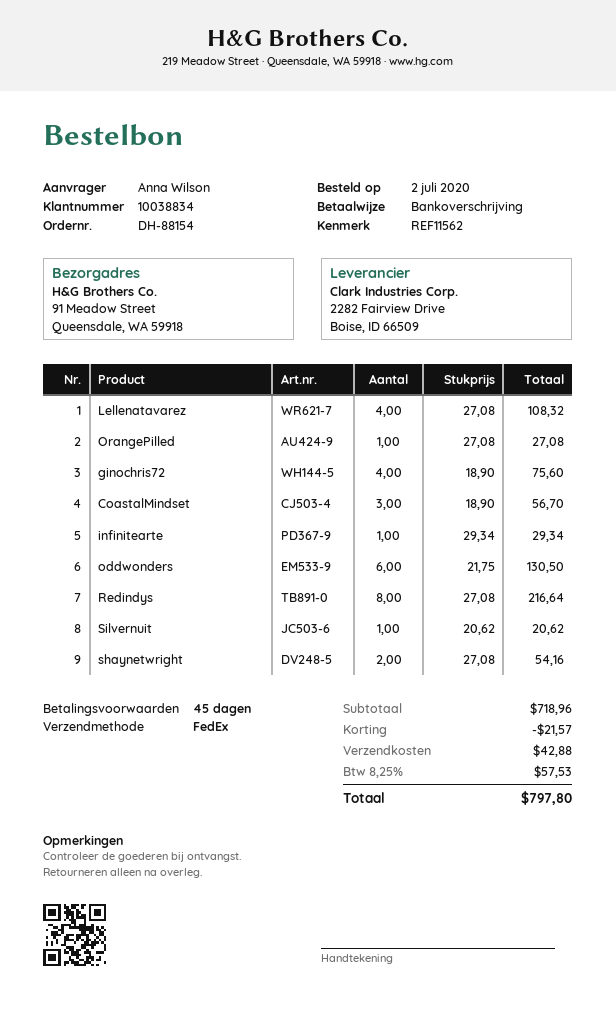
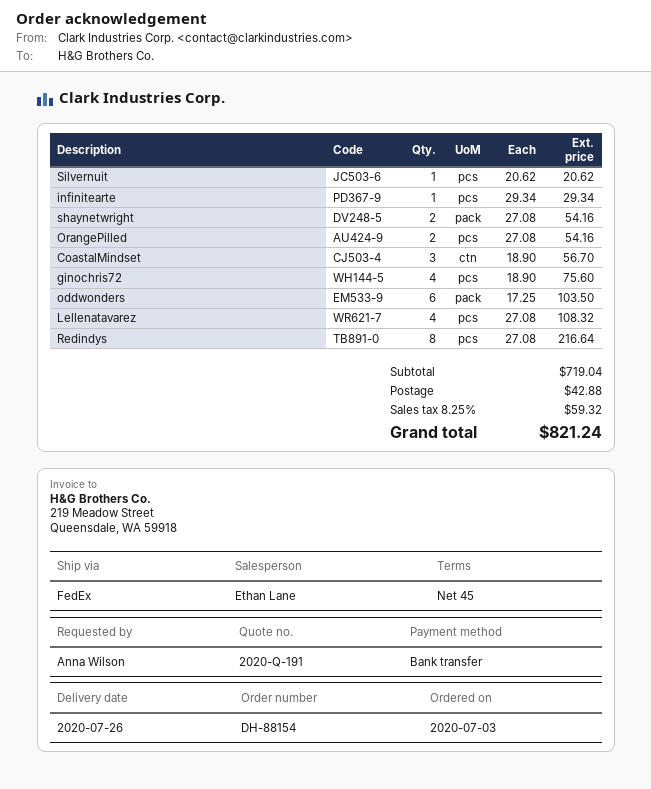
order date: 2020-07-02 -> 2020-07-03
OrangePilled: 1 x 27.08 = 27.08 -> 2 x 27.08 = 54.16
oddwonders: 6 x 21.75 = 130.50 -> 6 x 17.25 = 103.50
subtotal: 718.96 -> 719.04
discount: 21.57 -> none
tax: 8.25% = 57.53 -> 8.25% = 59.32
total: 797.80 -> 821.24

